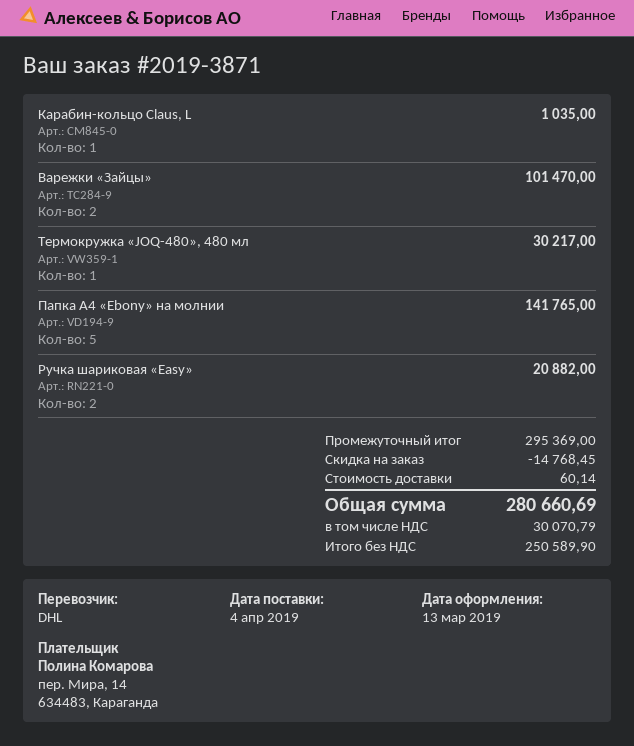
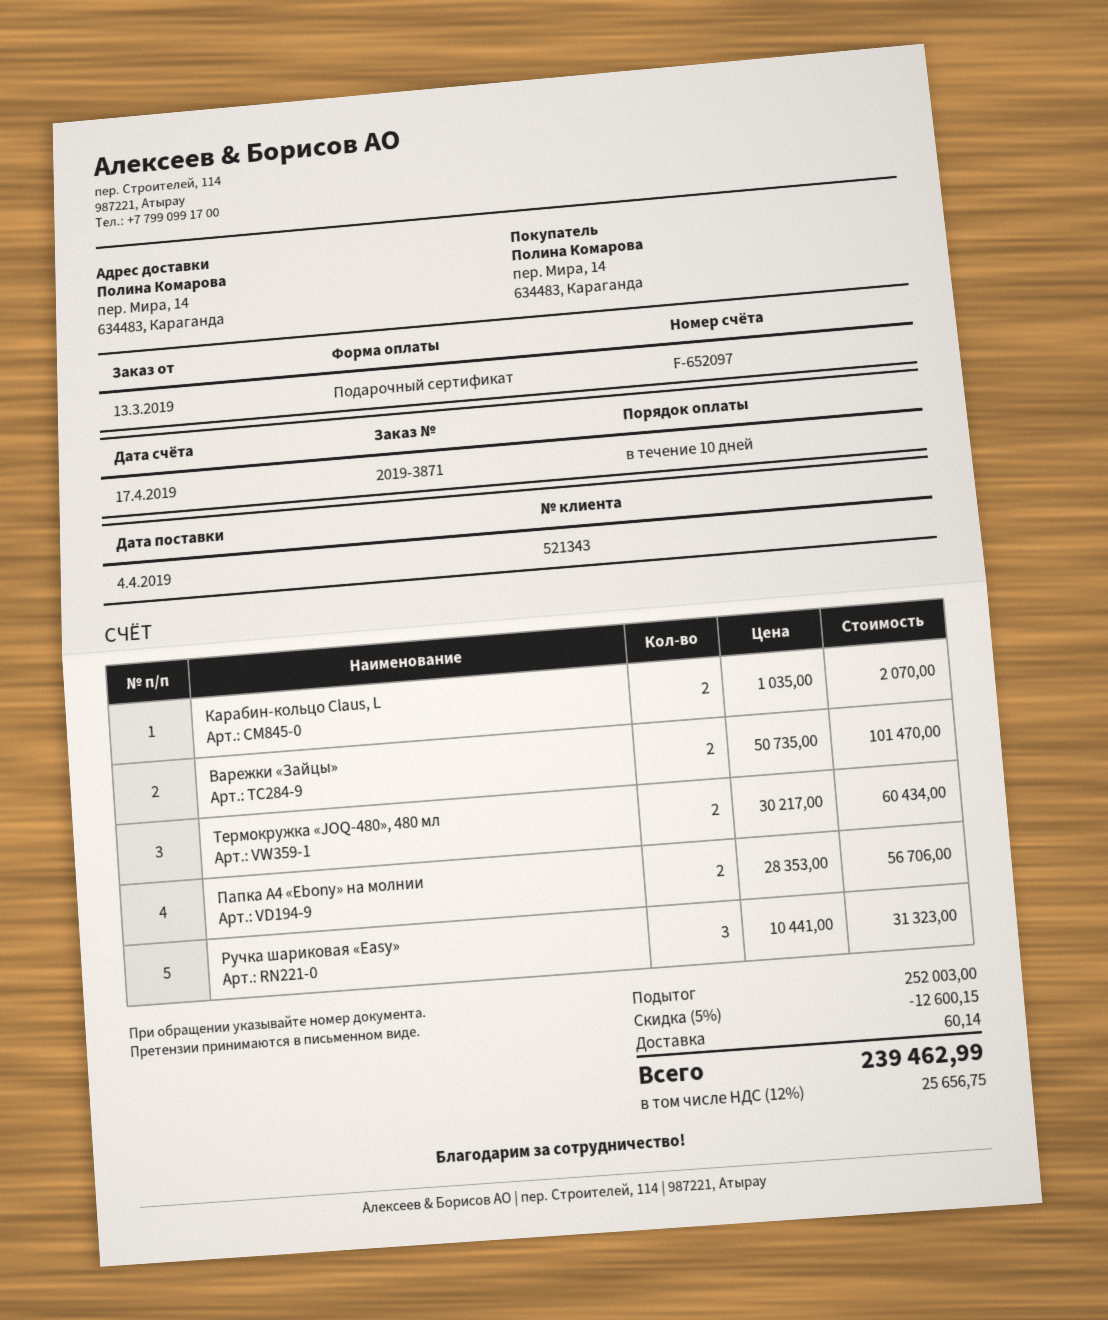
Карабин-кольцо Claus, L: 1 for 1035.00 -> 2 for 2070.00
Термокружка «JOQ-480», 480 мл: 1 for 30217.00 -> 2 for 60434.00
Папка А4 «Ebony» на молнии: 5 for 141765.00 -> 2 for 56706.00
Ручка шариковая «Easy»: 2 for 20882.00 -> 3 for 31323.00
subtotal: 295369.00 -> 252003.00
discount: 14768.45 -> 12600.15
tax: 30070.79 -> 25656.75
total: 280660.69 -> 239462.99

